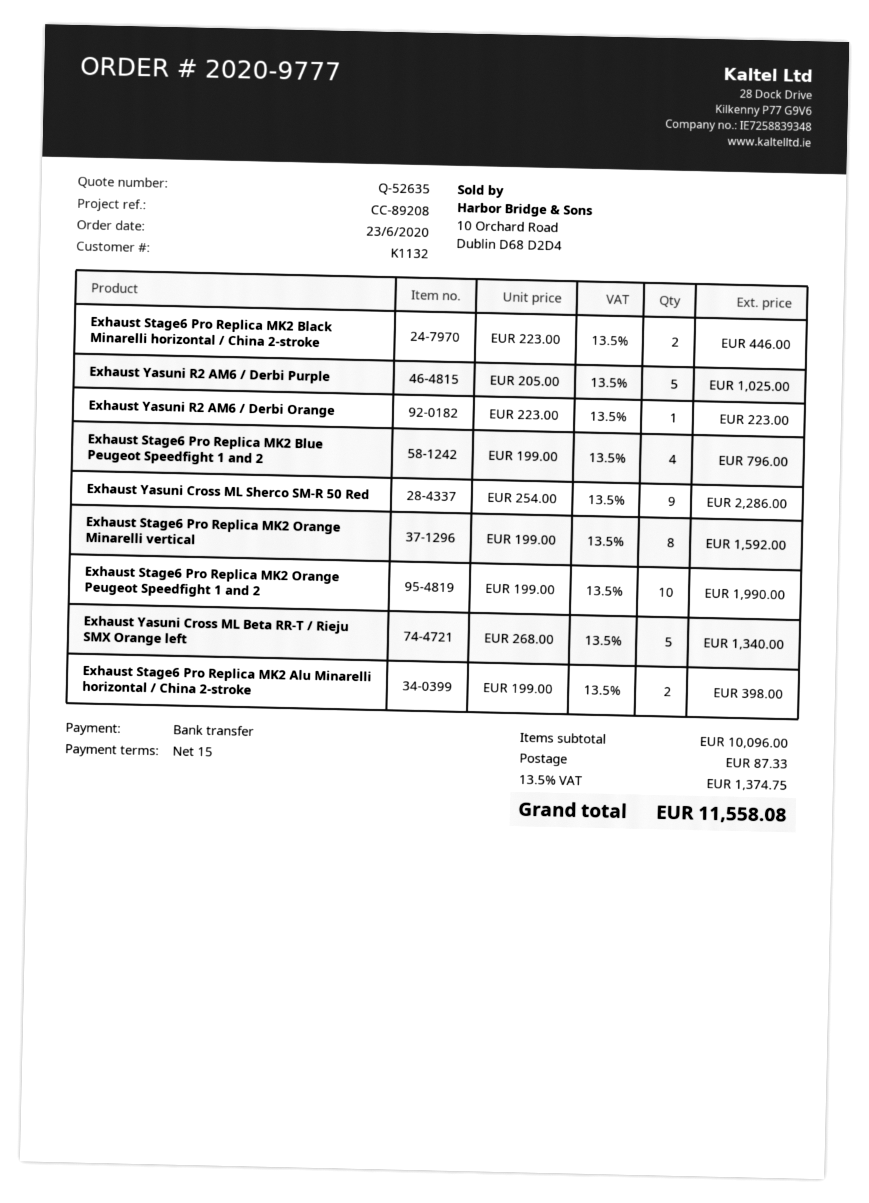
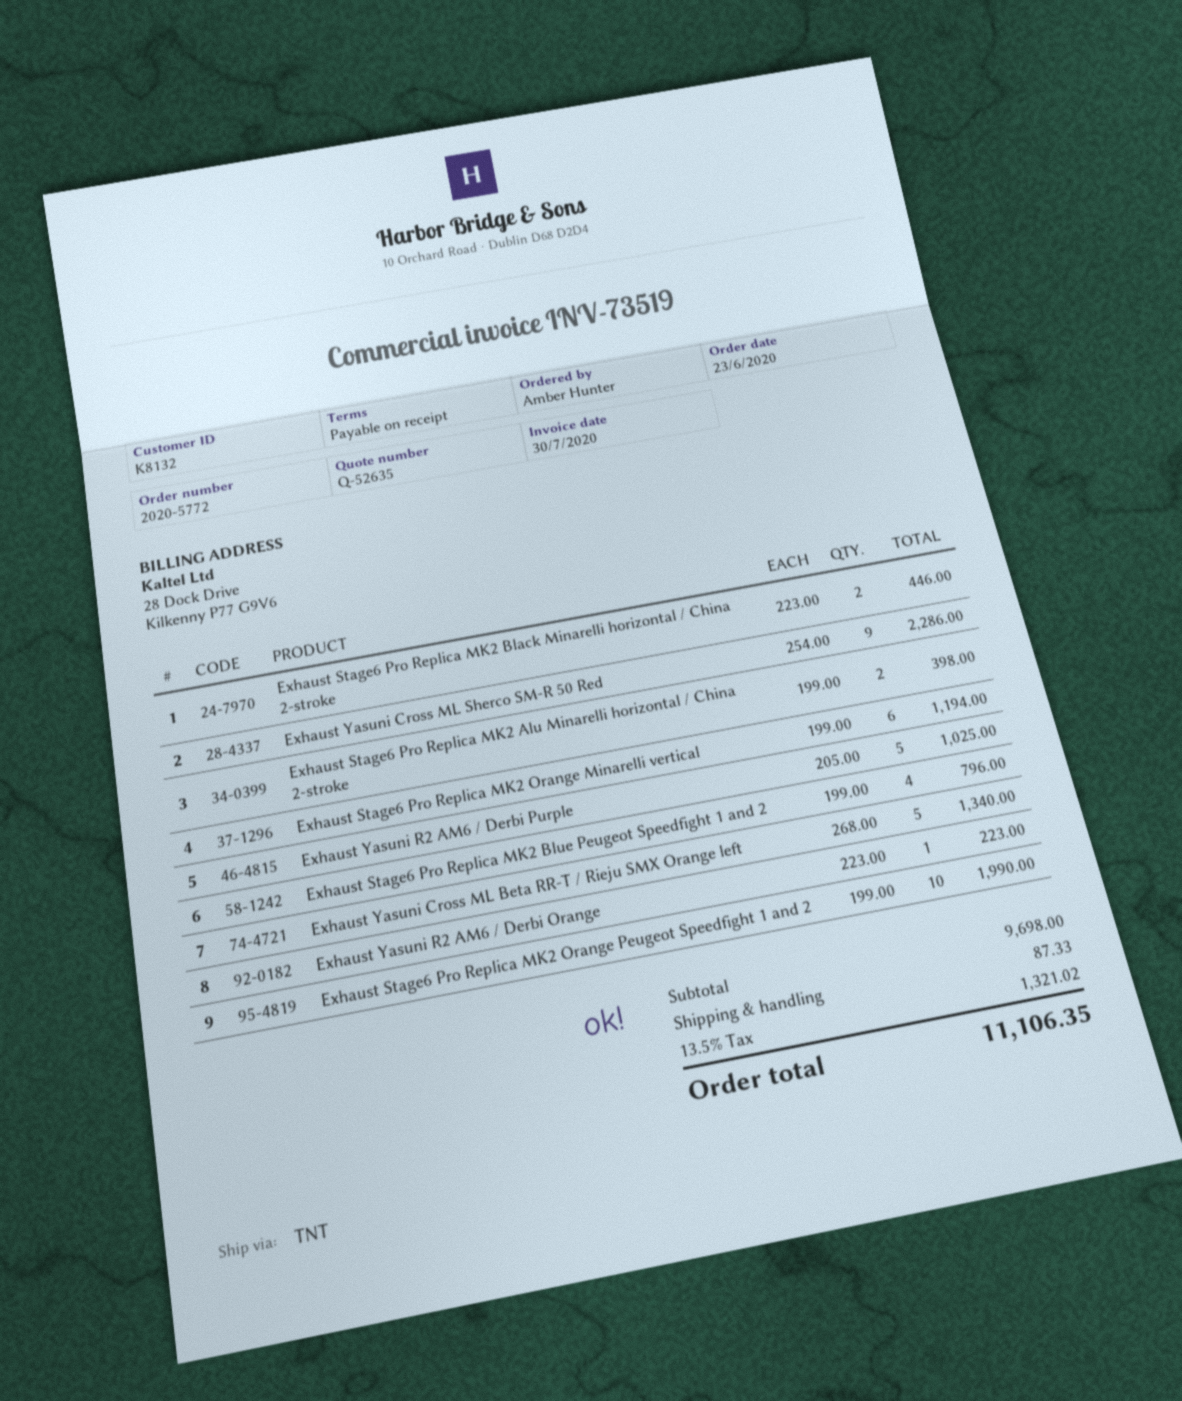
order number: 2020-9777 -> 2020-5772
payment terms: 15 days -> on receipt
customer number: K1132 -> K8132
Exhaust Stage6 Pro Replica MK2 Orange Minarelli vertical: 8 x 199.00 = 1592.00 -> 6 x 199.00 = 1194.00
subtotal: 10096.00 -> 9698.00
tax: 13.5% = 1374.75 -> 13.5% = 1321.02
total: 11558.08 -> 11106.35

